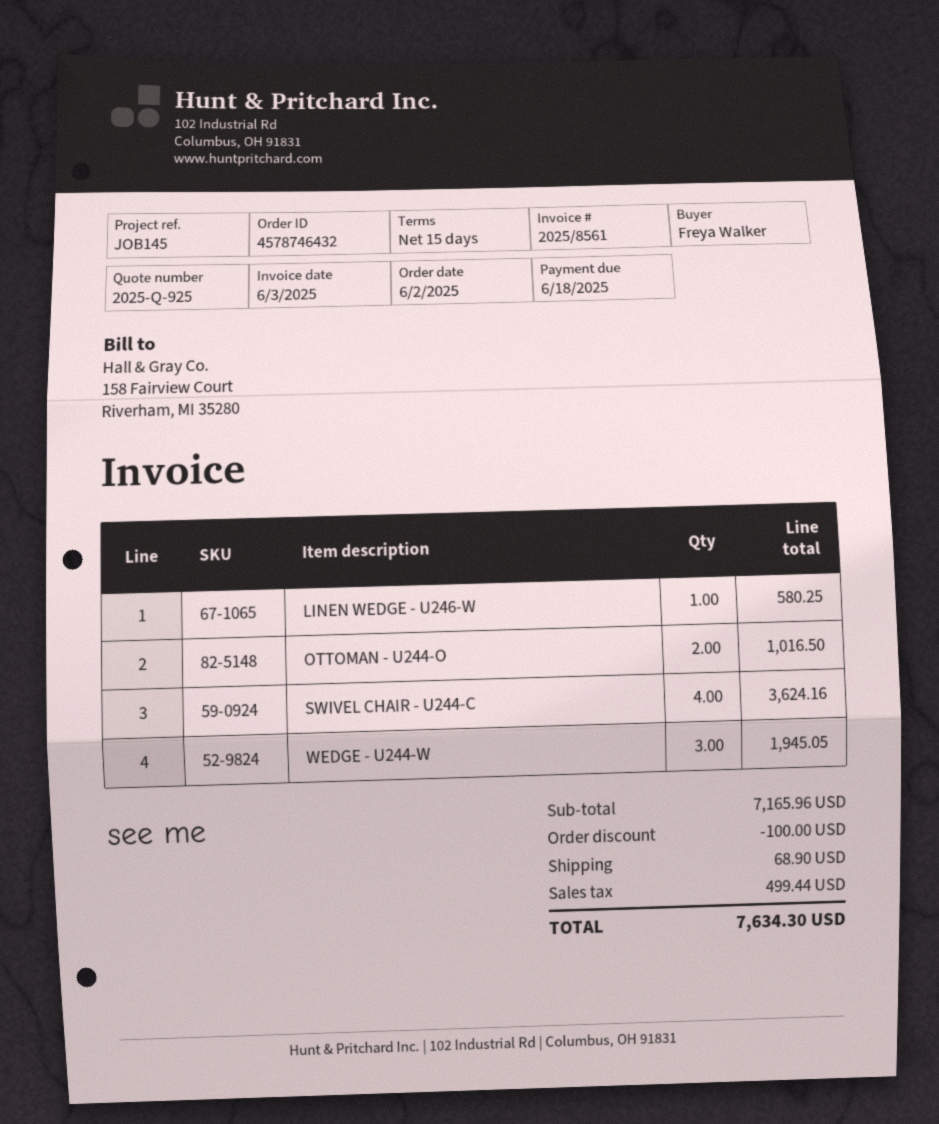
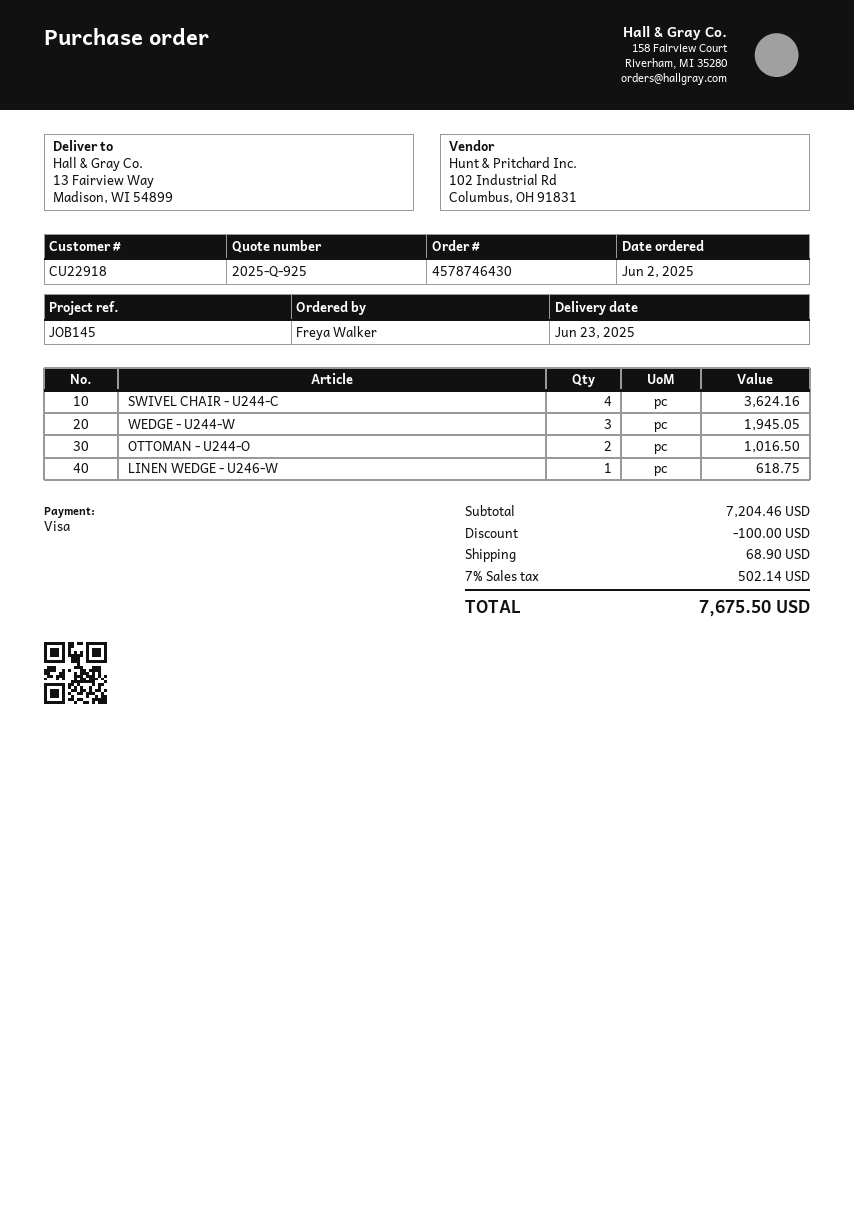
order number: 4578746432 -> 4578746430
LINEN WEDGE - U246-W: 1 for 580.25 -> 1 for 618.75
subtotal: 7165.96 -> 7204.46
tax: 499.44 -> 502.14
total: 7634.30 -> 7675.50

